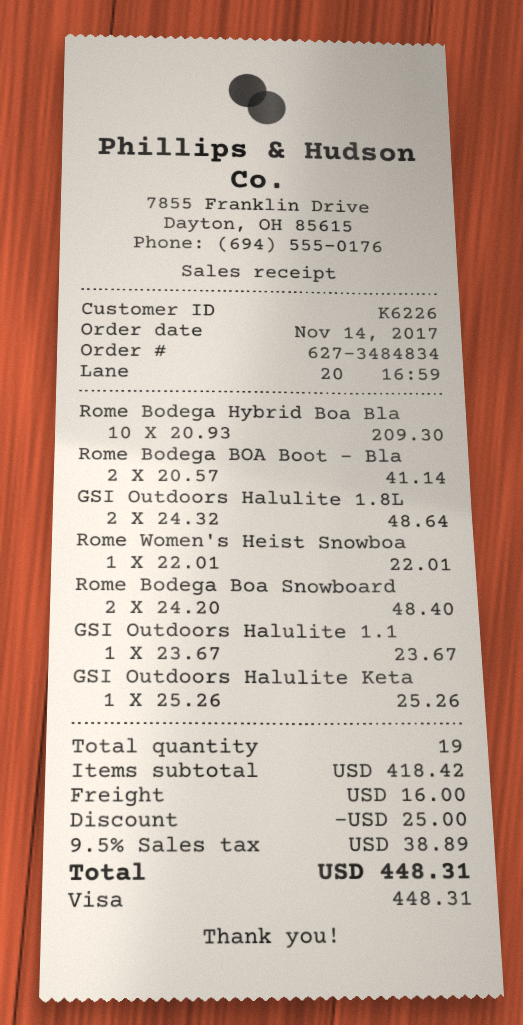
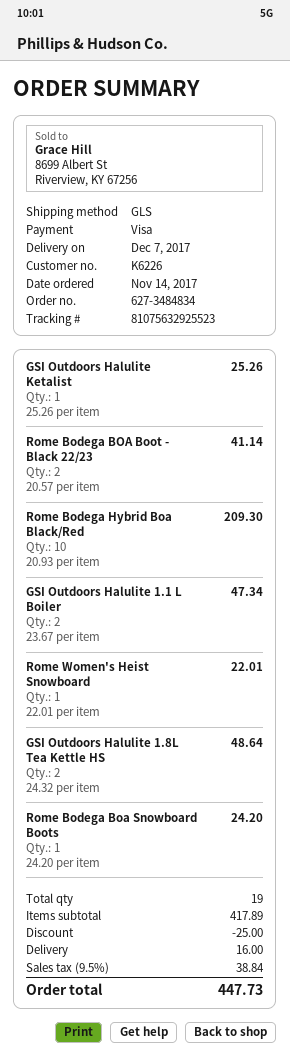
Rome Bodega Boa Snowboard: 2 x 24.20 = 48.40 -> 1 x 24.20 = 24.20
GSI Outdoors Halulite 1.1: 1 x 23.67 = 23.67 -> 2 x 23.67 = 47.34
subtotal: 418.42 -> 417.89
tax: 9.5% = 38.89 -> 9.5% = 38.84
total: 448.31 -> 447.73

